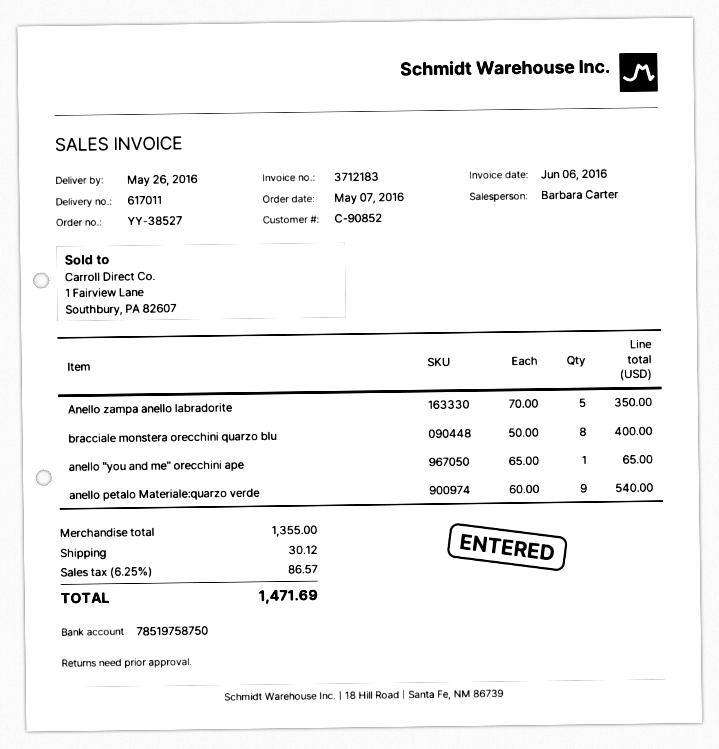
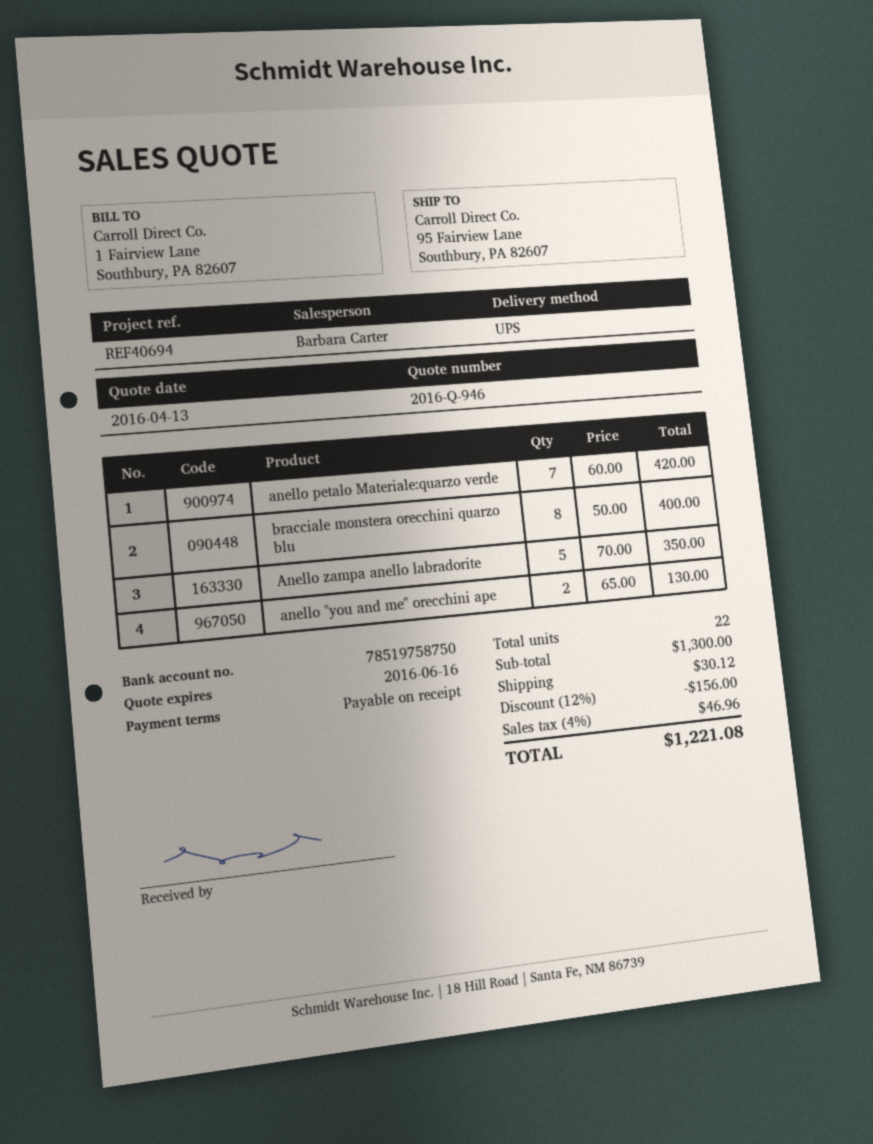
anello "you and me" orecchini ape: 1 x 65.00 = 65.00 -> 2 x 65.00 = 130.00
anello petalo Materiale:quarzo verde: 9 x 60.00 = 540.00 -> 7 x 60.00 = 420.00
subtotal: 1355.00 -> 1300.00
discount: none -> 12% = 156.00
tax: 6.25% = 86.57 -> 4% = 46.96
total: 1471.69 -> 1221.08

